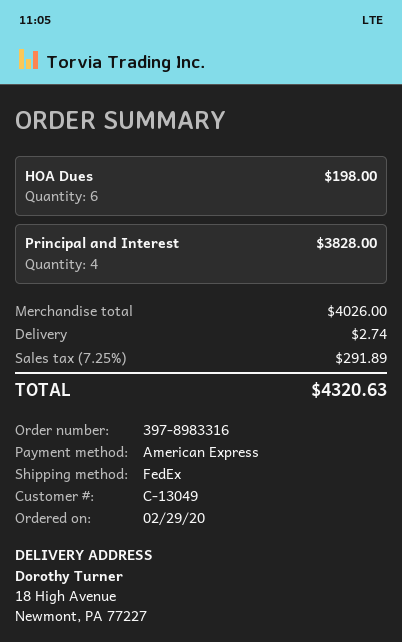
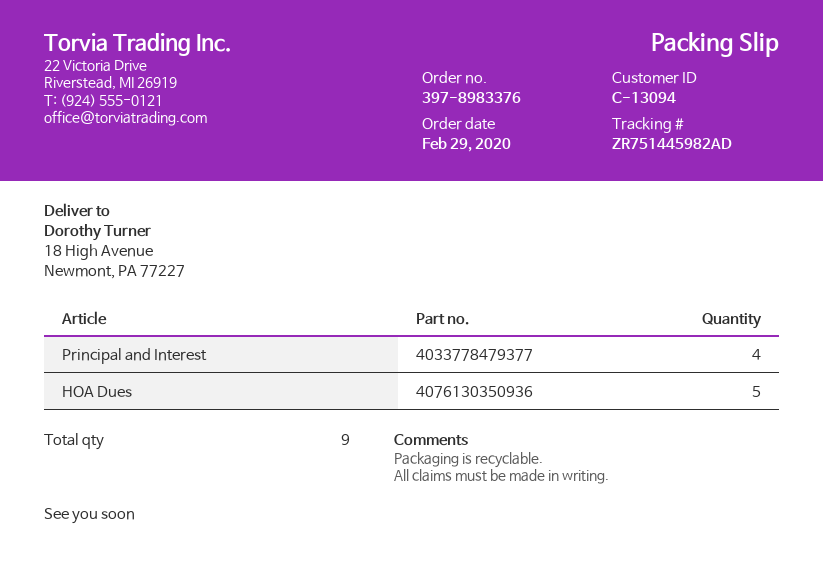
order number: 397-8983316 -> 397-8983376
customer number: C-13049 -> C-13094
HOA Dues: 6 -> 5

